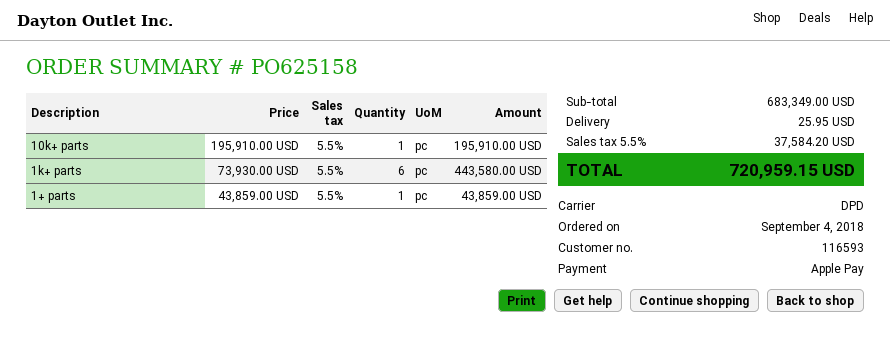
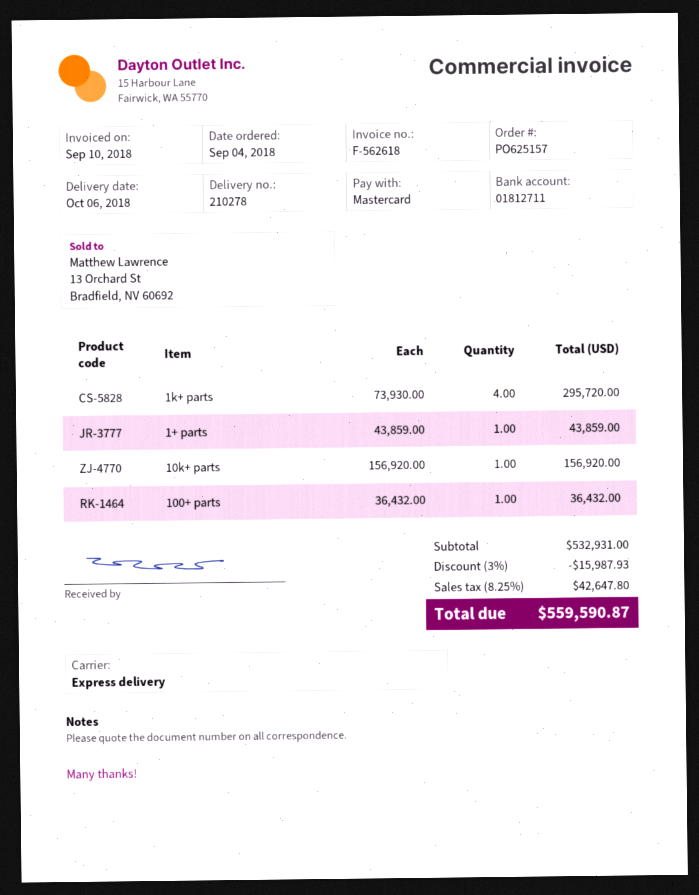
order number: PO625158 -> PO625157
payment method: Apple Pay -> Mastercard
shipping method: DPD -> express
10k+ parts: 1 x 195910.00 = 195910.00 -> 1 x 156920.00 = 156920.00
1k+ parts: 6 x 73930.00 = 443580.00 -> 4 x 73930.00 = 295720.00
100+ parts: none -> 1 x 36432.00 = 36432.00
subtotal: 683349.00 -> 532931.00
discount: none -> 3% = 15987.93
shipping: 25.95 -> none
tax: 5.5% = 37584.20 -> 8.25% = 42647.80
total: 720959.15 -> 559590.87

